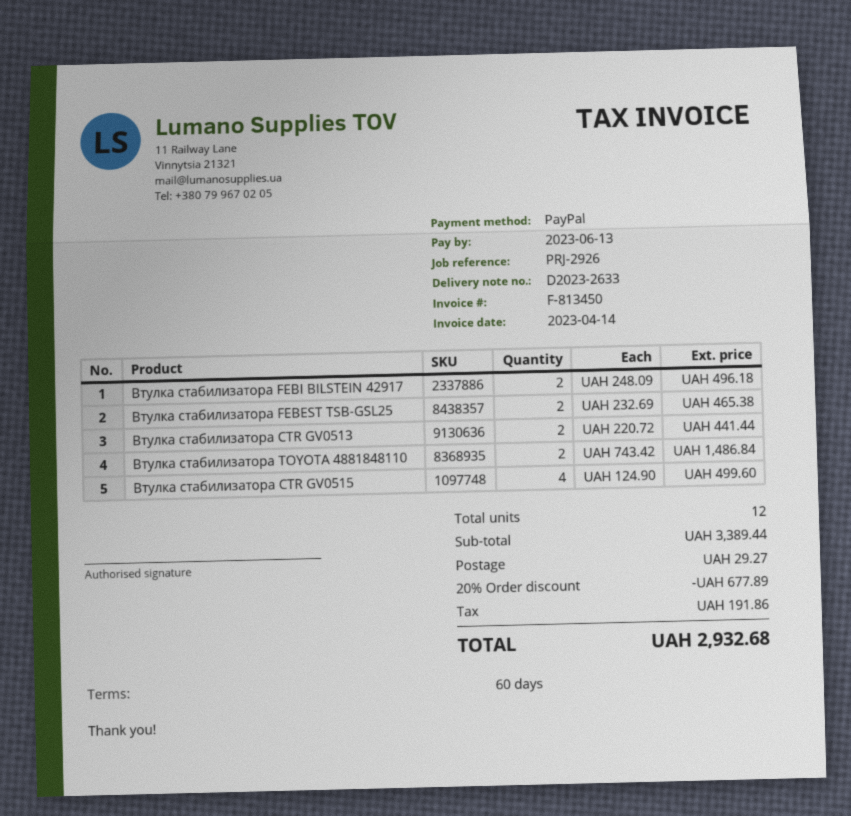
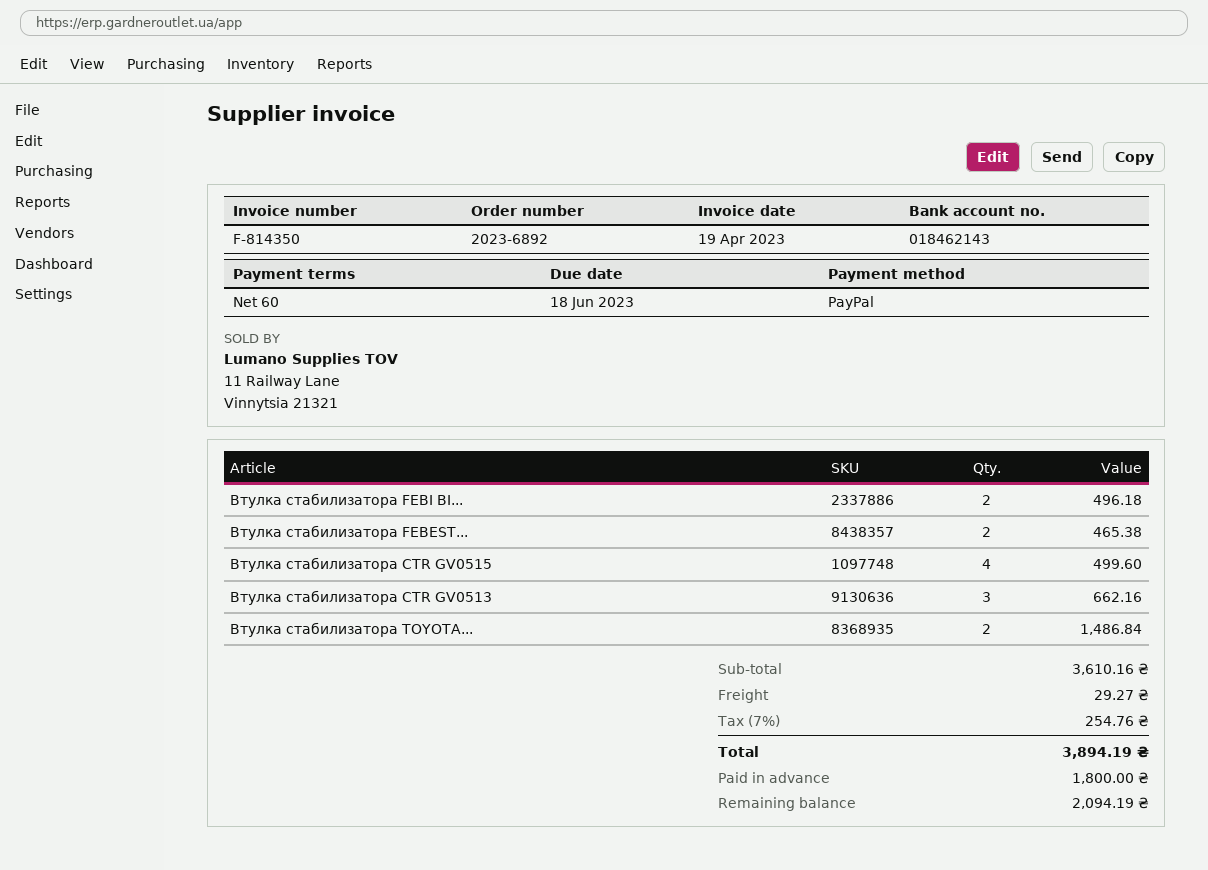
invoice number: F-813450 -> F-814350
invoice date: 2023-04-14 -> 2023-04-19
due date: 2023-06-13 -> 2023-06-18
Втулка стабилизатора CTR GV0513: 2 for 441.44 -> 3 for 662.16
subtotal: 3389.44 -> 3610.16
discount: 20% = 677.89 -> none
tax: 191.86 -> 254.76
total: 2932.68 -> 3894.19

